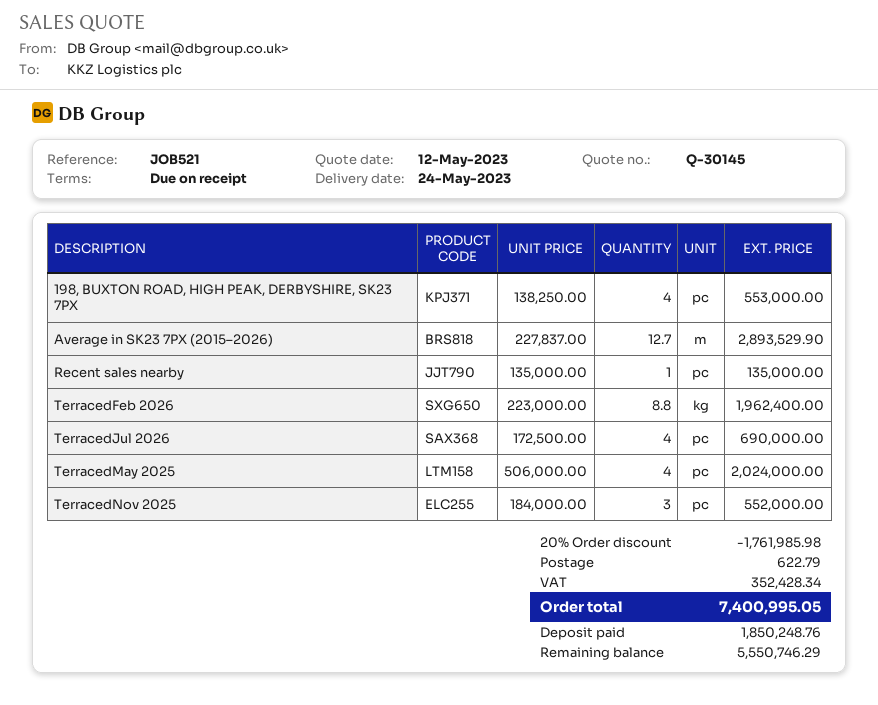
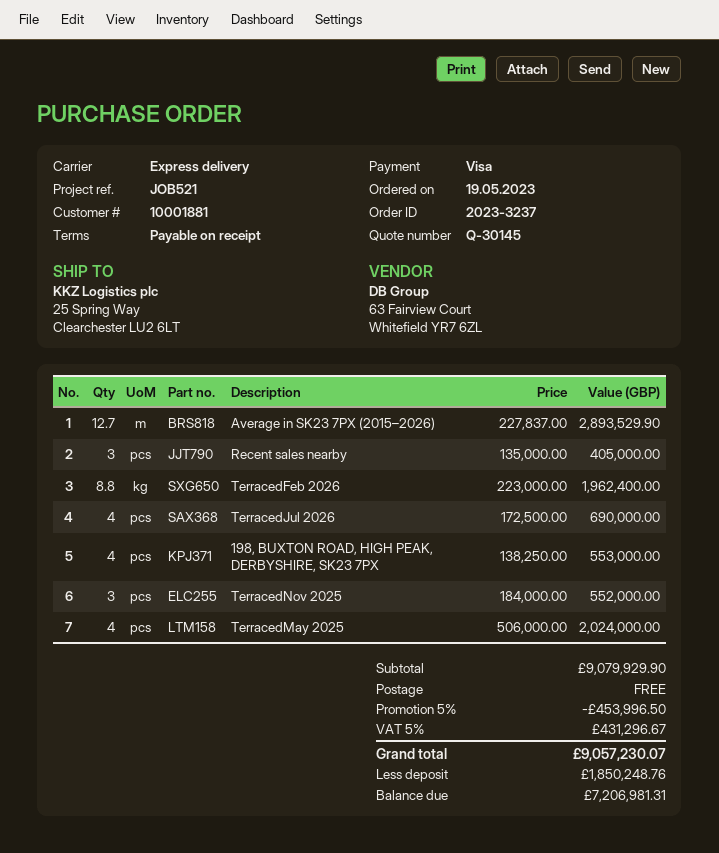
Recent sales nearby: 1 x 135000.00 = 135000.00 -> 3 x 135000.00 = 405000.00
discount: 20% = 1761985.98 -> 5% = 453996.50
shipping: 622.79 -> 0.00
tax: 352428.34 -> 431296.67
total: 7400995.05 -> 9057230.07
balance: 5550746.29 -> 7206981.31

